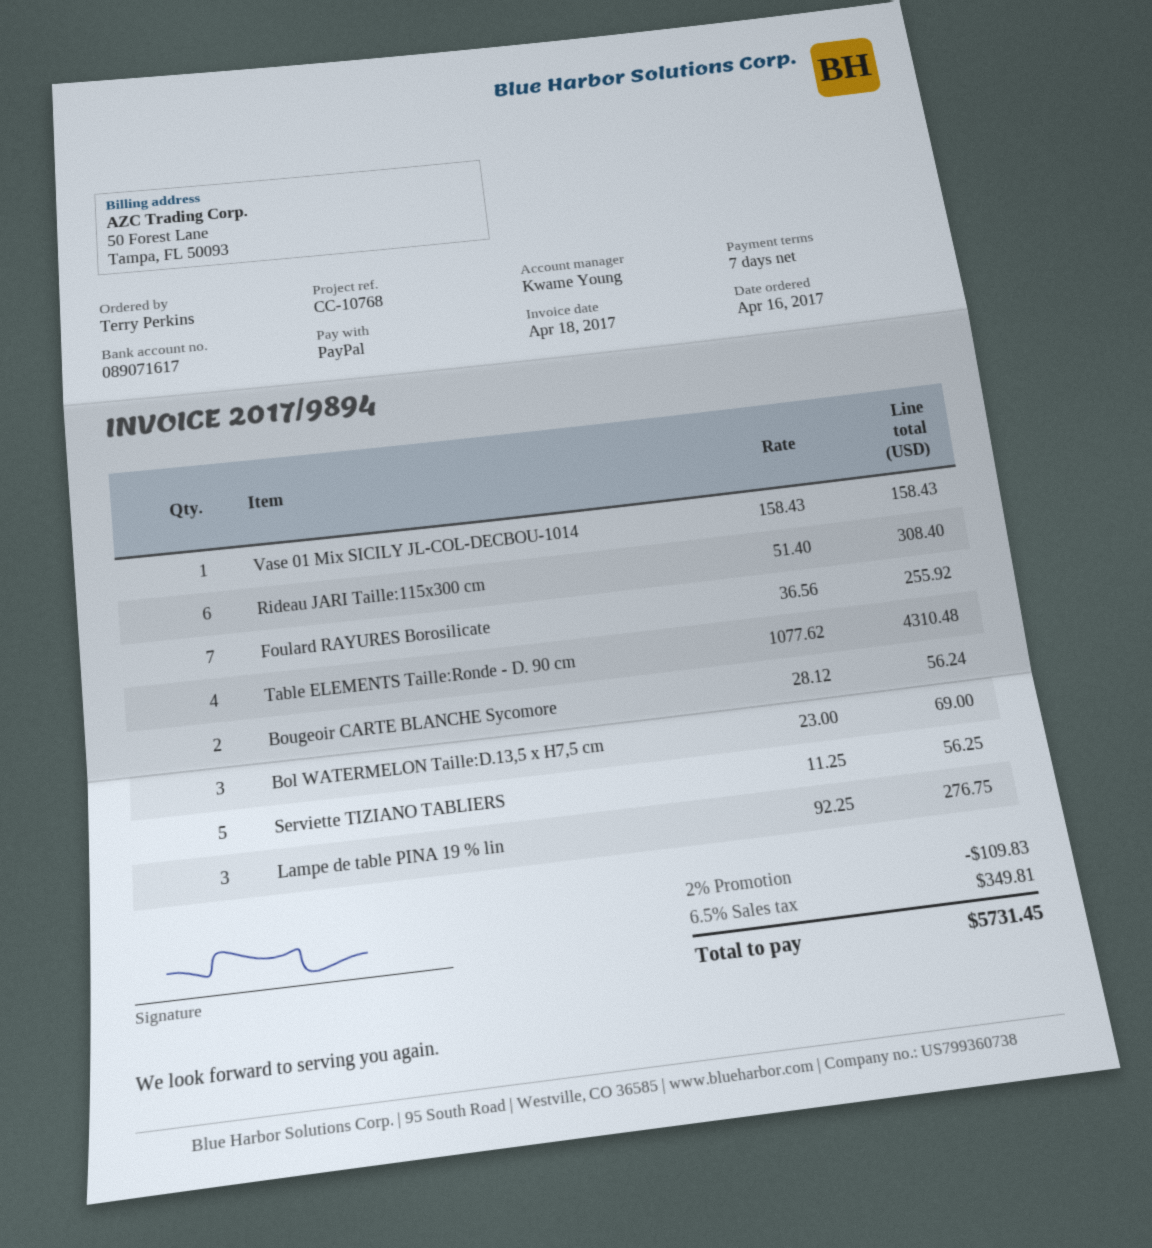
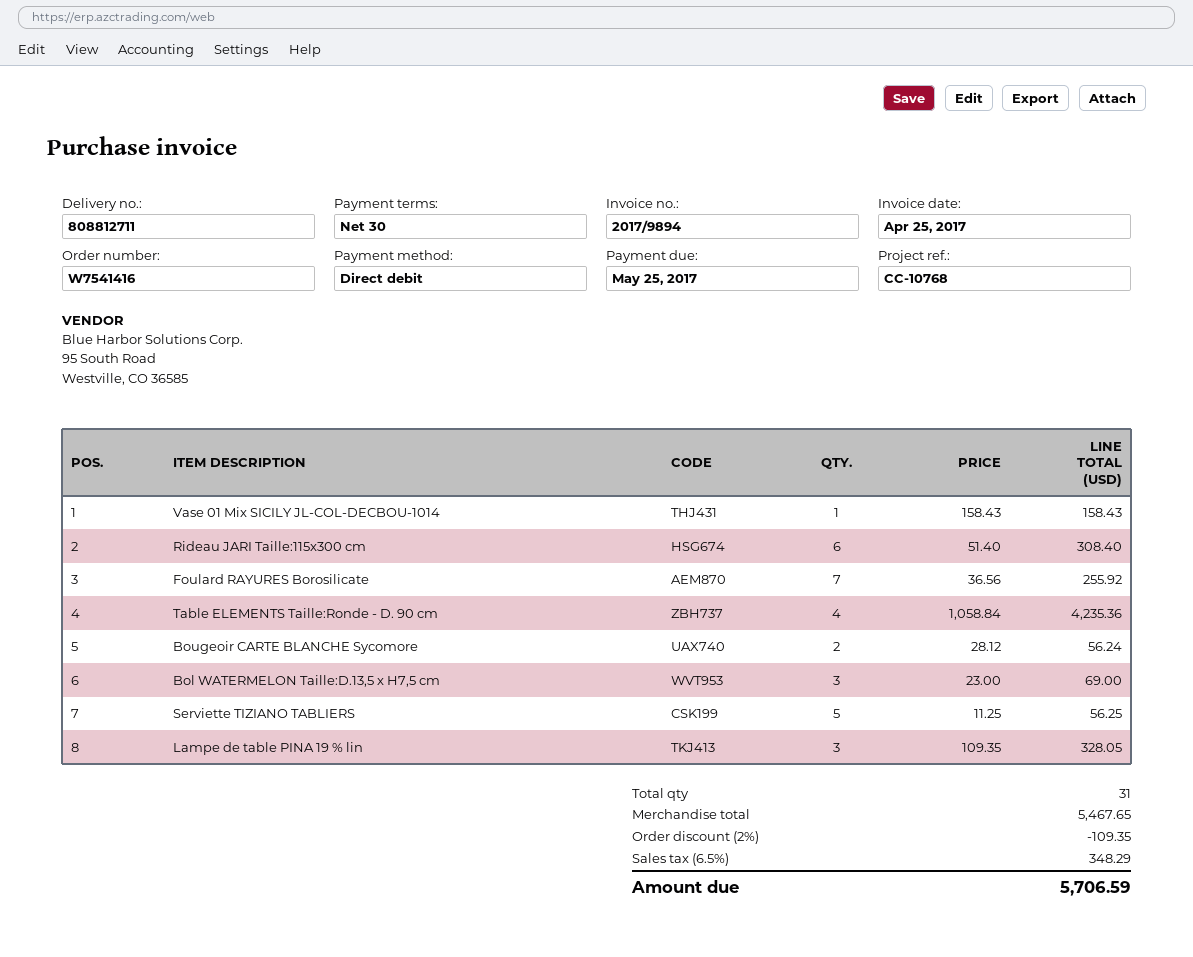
invoice date: 2017-04-18 -> 2017-04-25
payment terms: 7 days -> 30 days
payment method: PayPal -> direct debit
Table ELEMENTS Taille:Ronde - D. 90 cm: 4 x 1077.62 = 4310.48 -> 4 x 1058.84 = 4235.36
Lampe de table PINA 19 % lin: 3 x 92.25 = 276.75 -> 3 x 109.35 = 328.05
discount: 2% = 109.83 -> 2% = 109.35
tax: 6.5% = 349.81 -> 6.5% = 348.29
total: 5731.45 -> 5706.59

